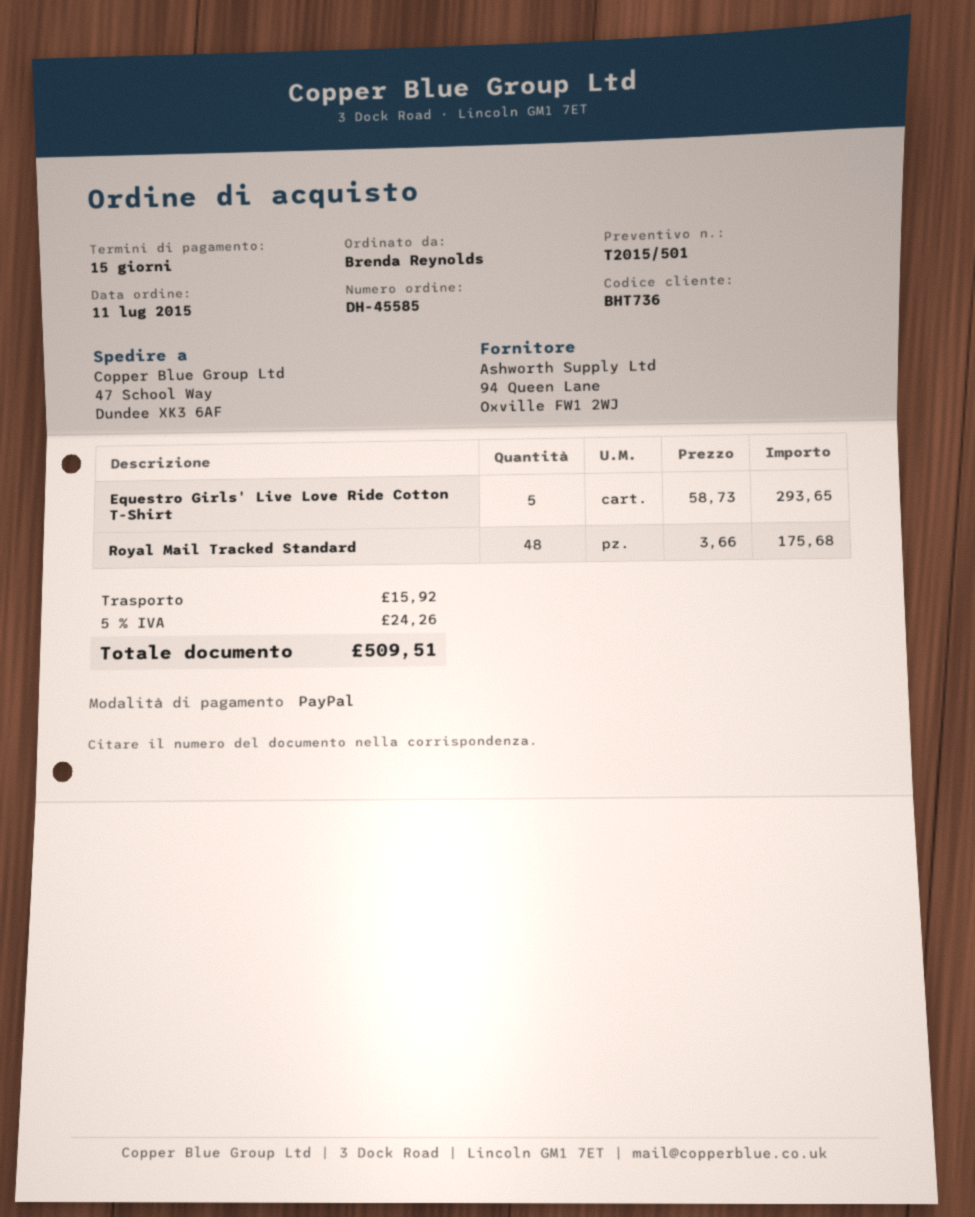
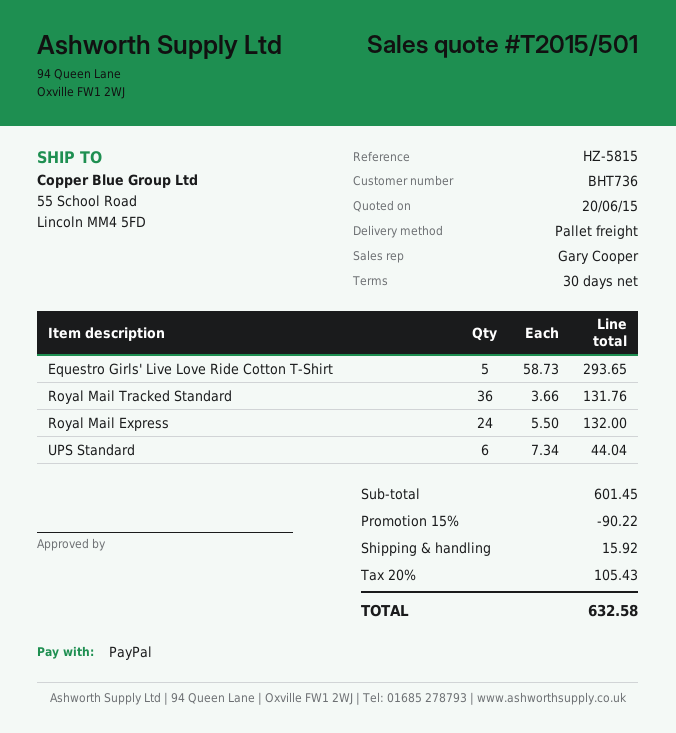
payment terms: 15 days -> 30 days
ship to: 47 School Way, Dundee XK3 6AF -> 55 School Road, Lincoln MM4 5FD
Royal Mail Tracked Standard: 48 x 3.66 = 175.68 -> 36 x 3.66 = 131.76
Royal Mail Express: none -> 24 x 5.50 = 132.00
UPS Standard: none -> 6 x 7.34 = 44.04
discount: none -> 15% = 90.22
tax: 5% = 24.26 -> 20% = 105.43
total: 509.51 -> 632.58

